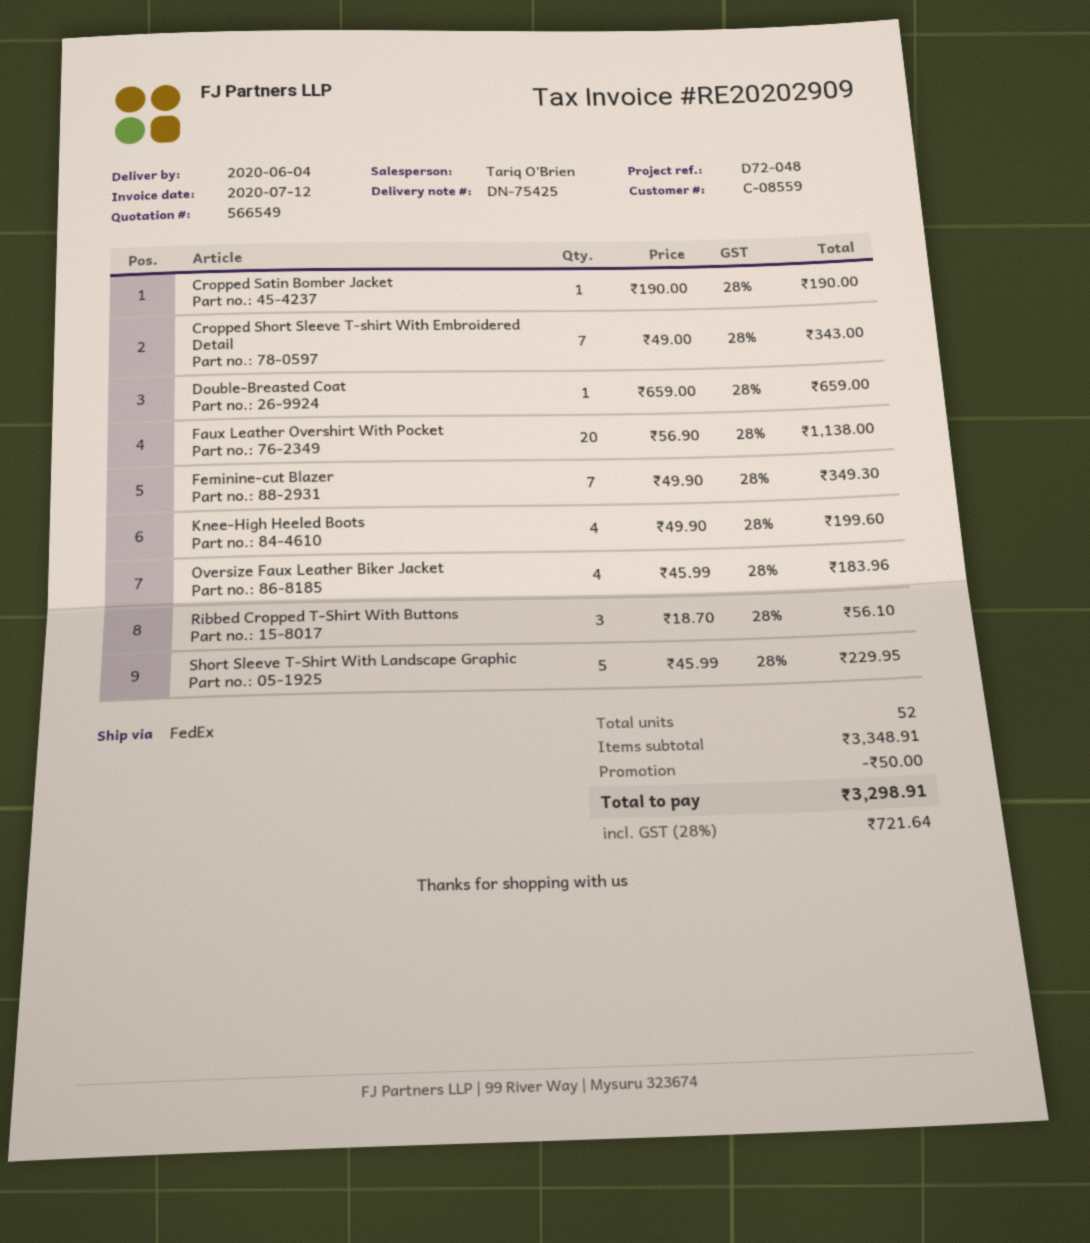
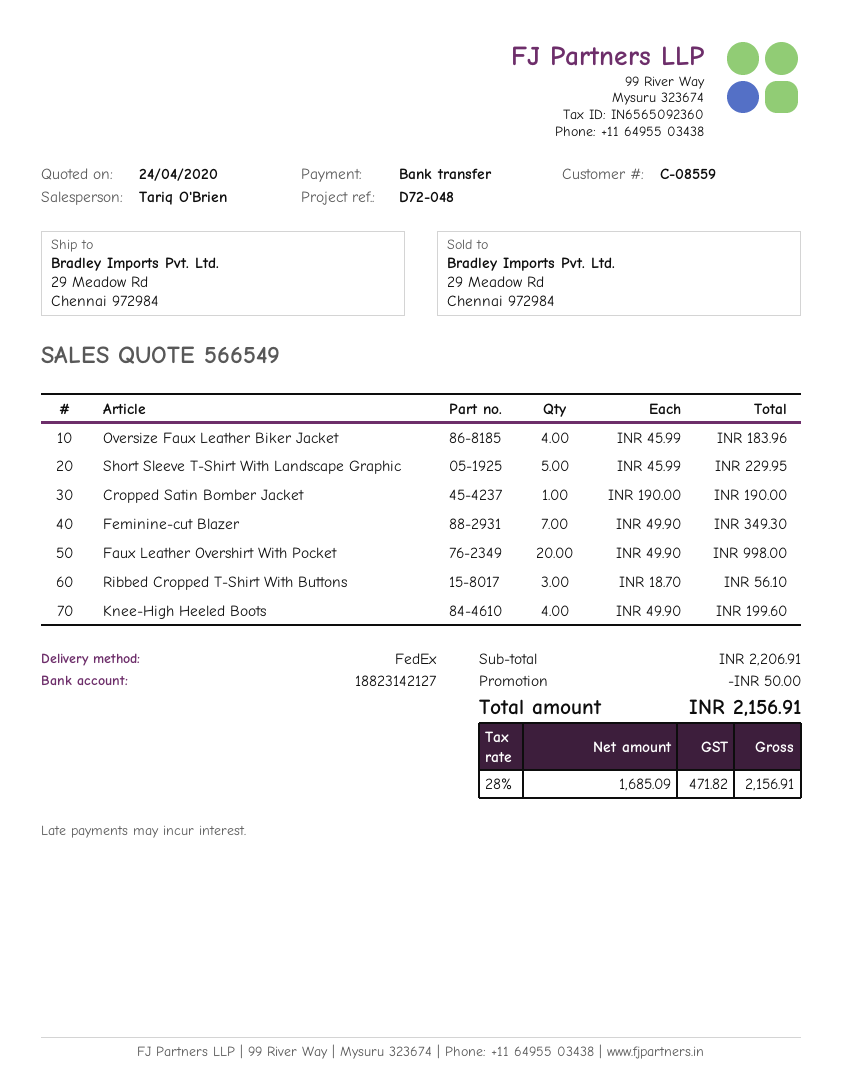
Cropped Short Sleeve T-shirt With Embroidered Detail: 7 x 49.00 = 343.00 -> none
Double-Breasted Coat: 1 x 659.00 = 659.00 -> none
Faux Leather Overshirt With Pocket: 20 x 56.90 = 1138.00 -> 20 x 49.90 = 998.00
subtotal: 3348.91 -> 2206.91
tax: 28% = 721.64 -> 28% = 471.82
total: 3298.91 -> 2156.91

